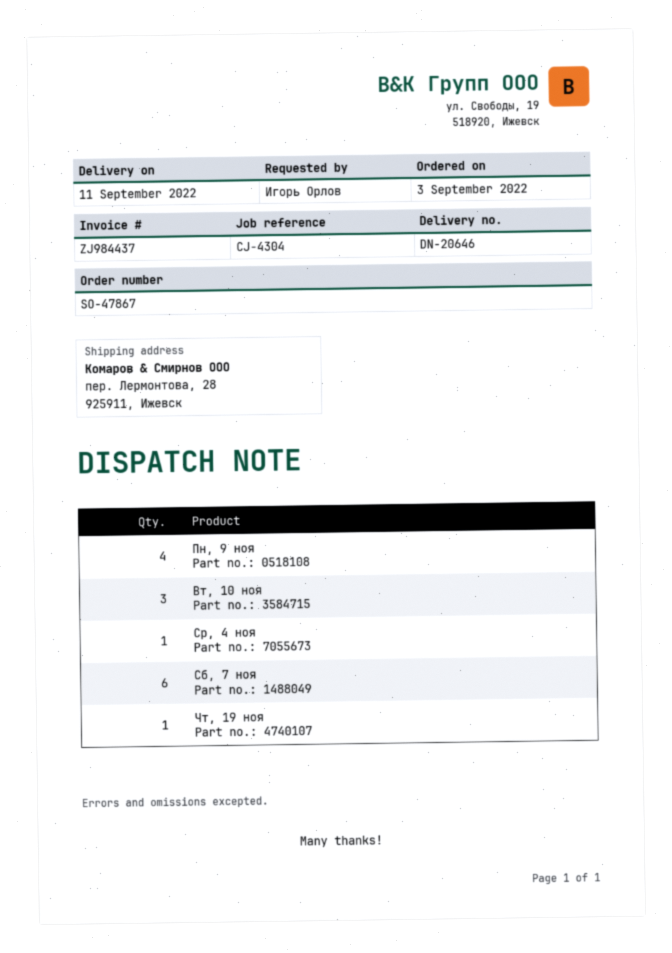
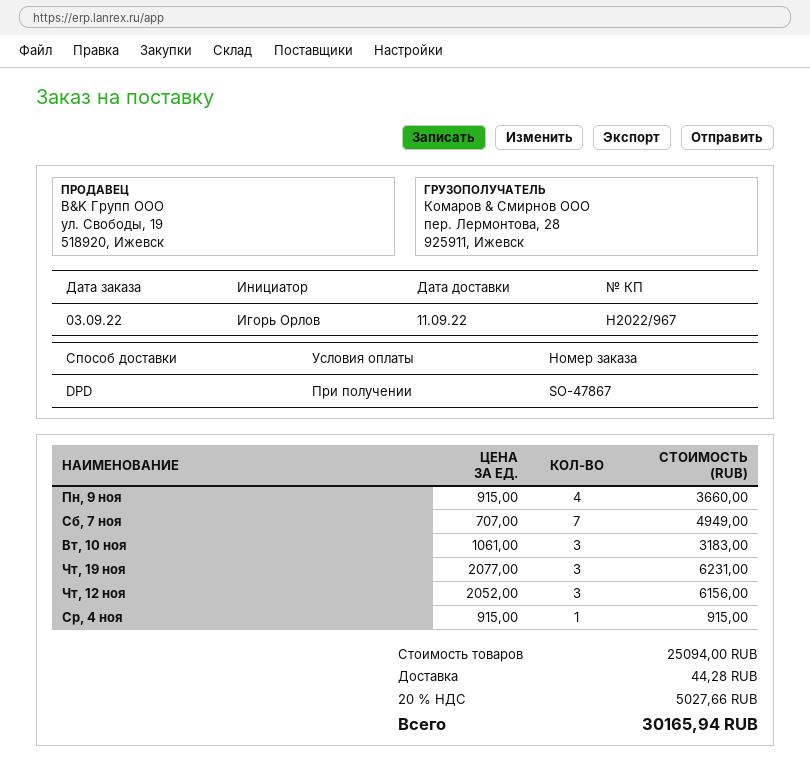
Сб, 7 ноя: 6 -> 7
Чт, 19 ноя: 1 -> 3
Чт, 12 ноя: none -> 3

